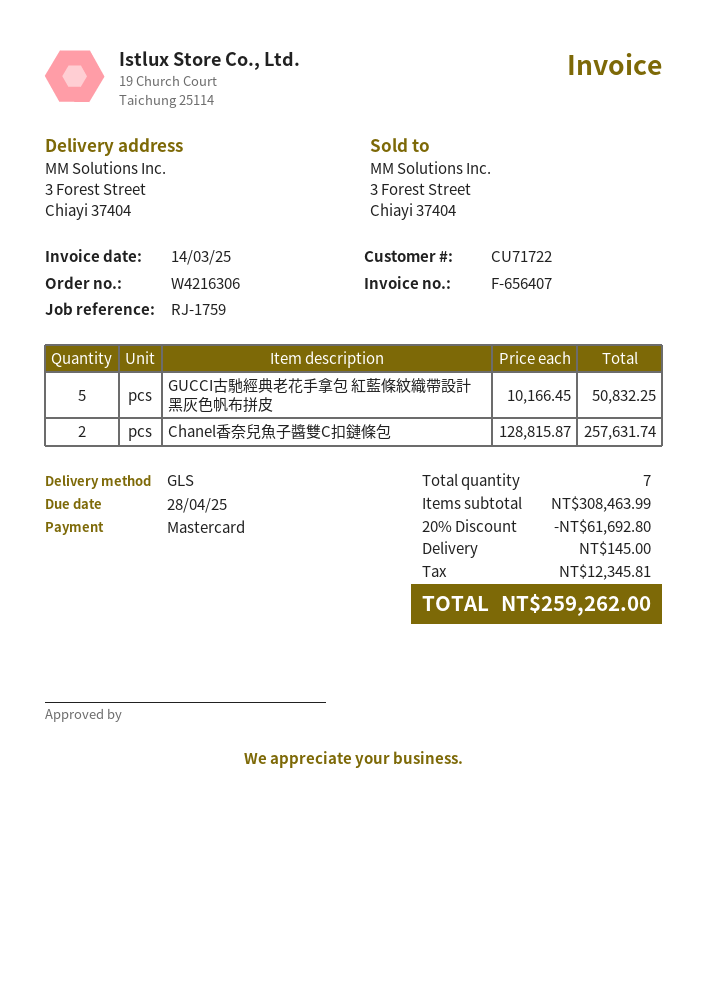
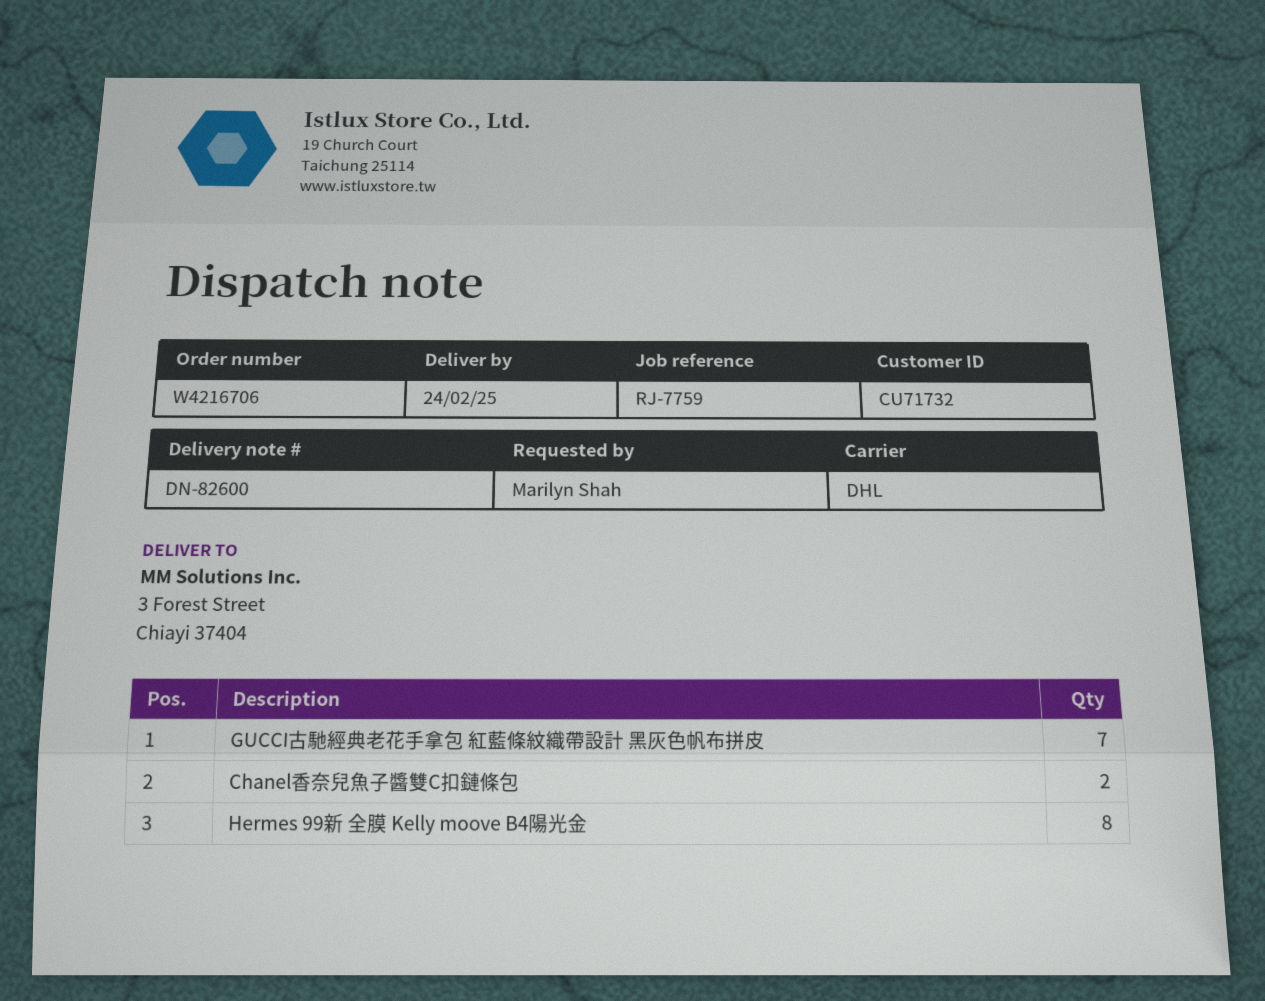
order number: W4216306 -> W4216706
customer number: CU71722 -> CU71732
reference: RJ-1759 -> RJ-7759
shipping method: GLS -> DHL
GUCCI古馳經典老花手拿包 紅藍條紋織帶設計 黑灰色帆布拼皮: 5 -> 7
Hermes 99新 全膜 Kelly moove B4陽光金: none -> 8

